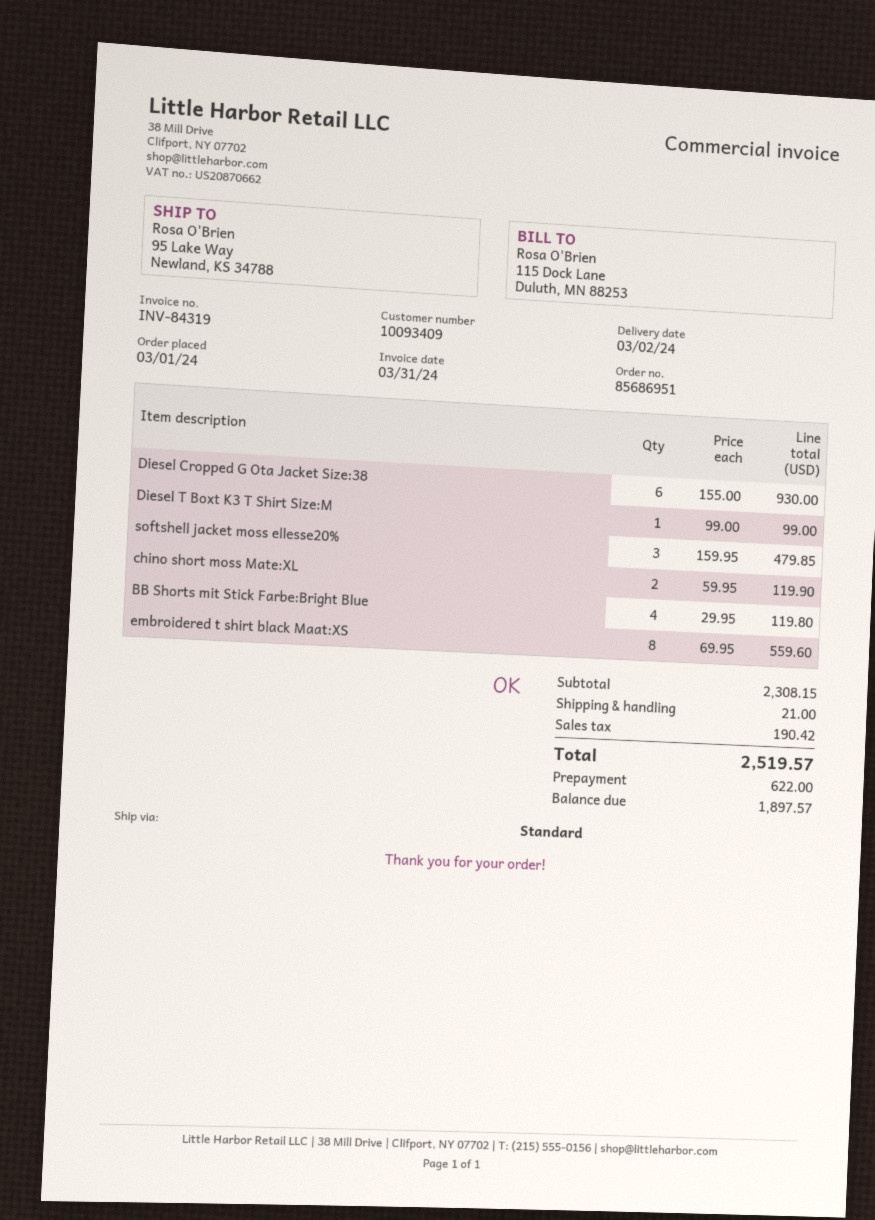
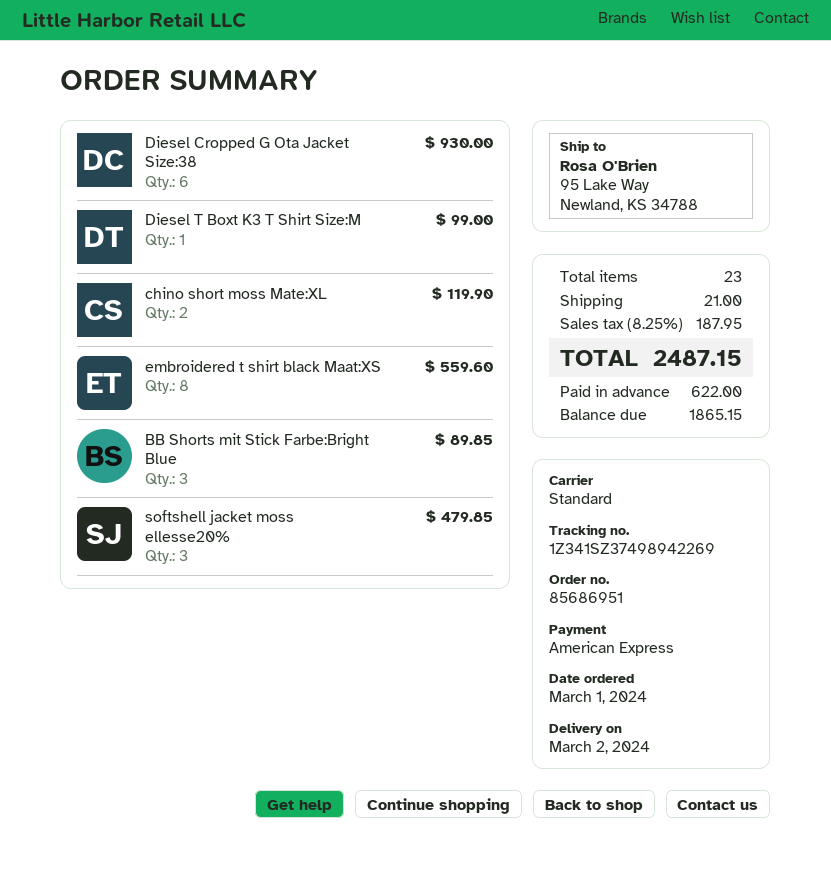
BB Shorts mit Stick Farbe:Bright Blue: 4 for 119.80 -> 3 for 89.85
tax: 190.42 -> 187.95
total: 2519.57 -> 2487.15
balance: 1897.57 -> 1865.15

